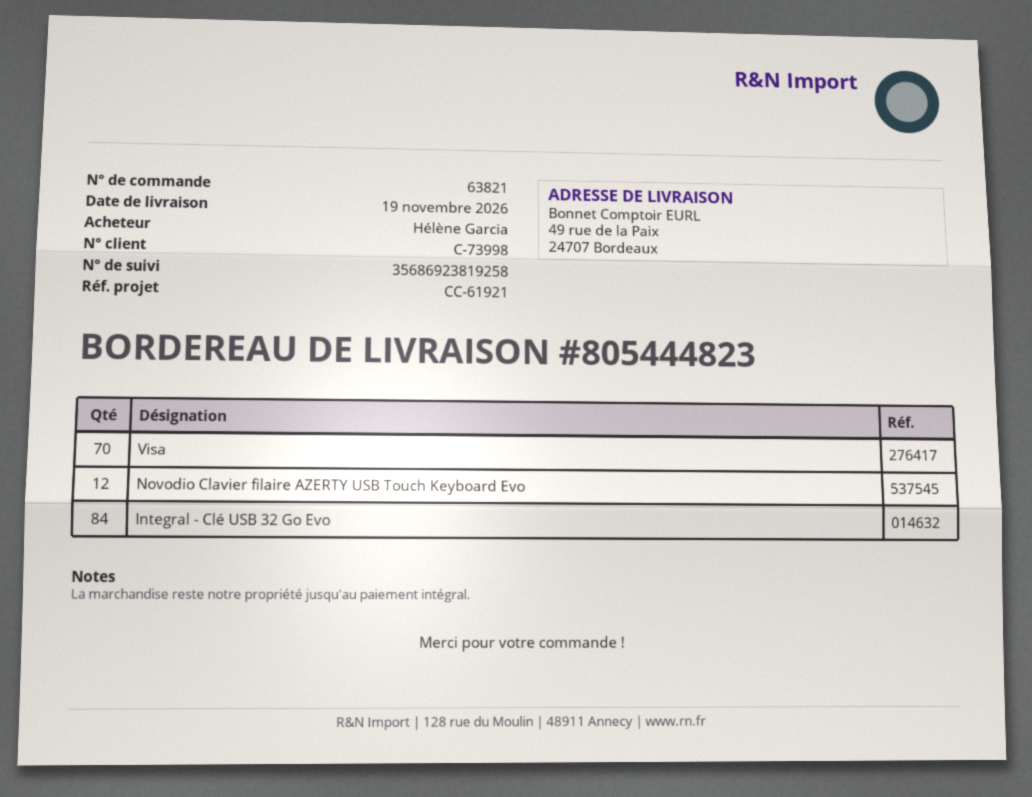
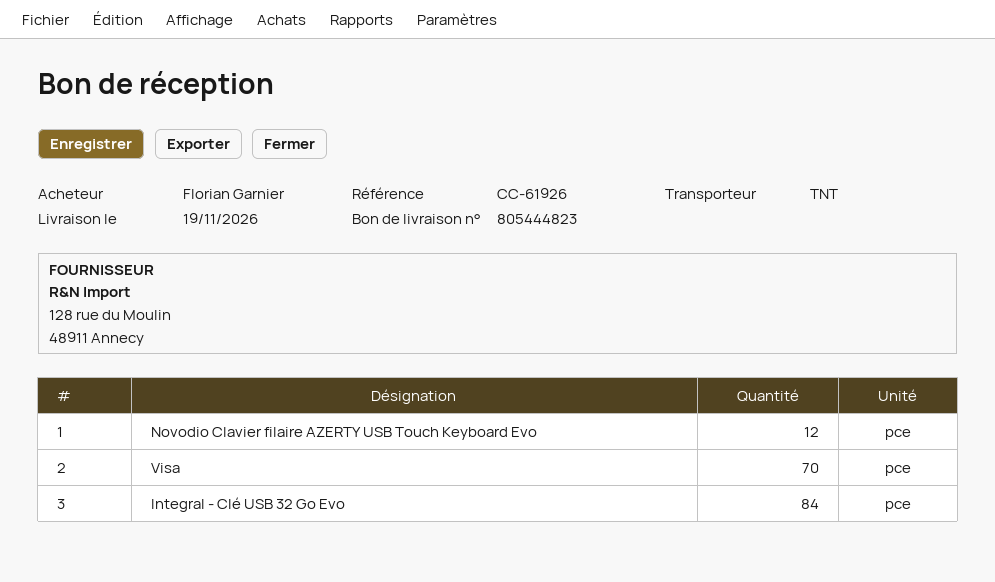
reference: CC-61921 -> CC-61926
ordered by: Hélène Garcia -> Florian Garnier

